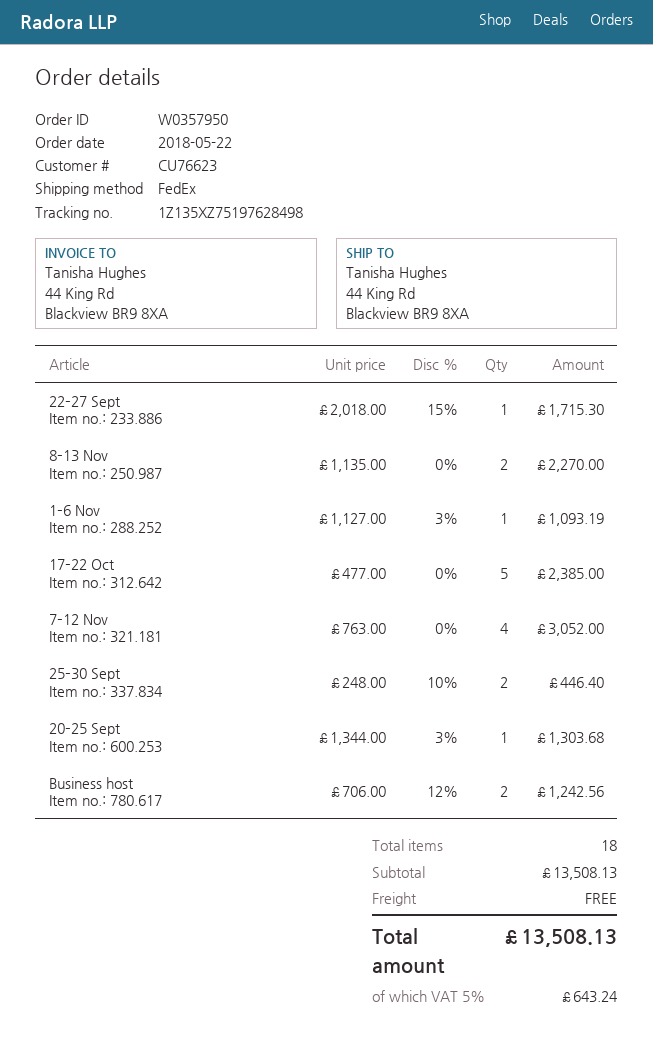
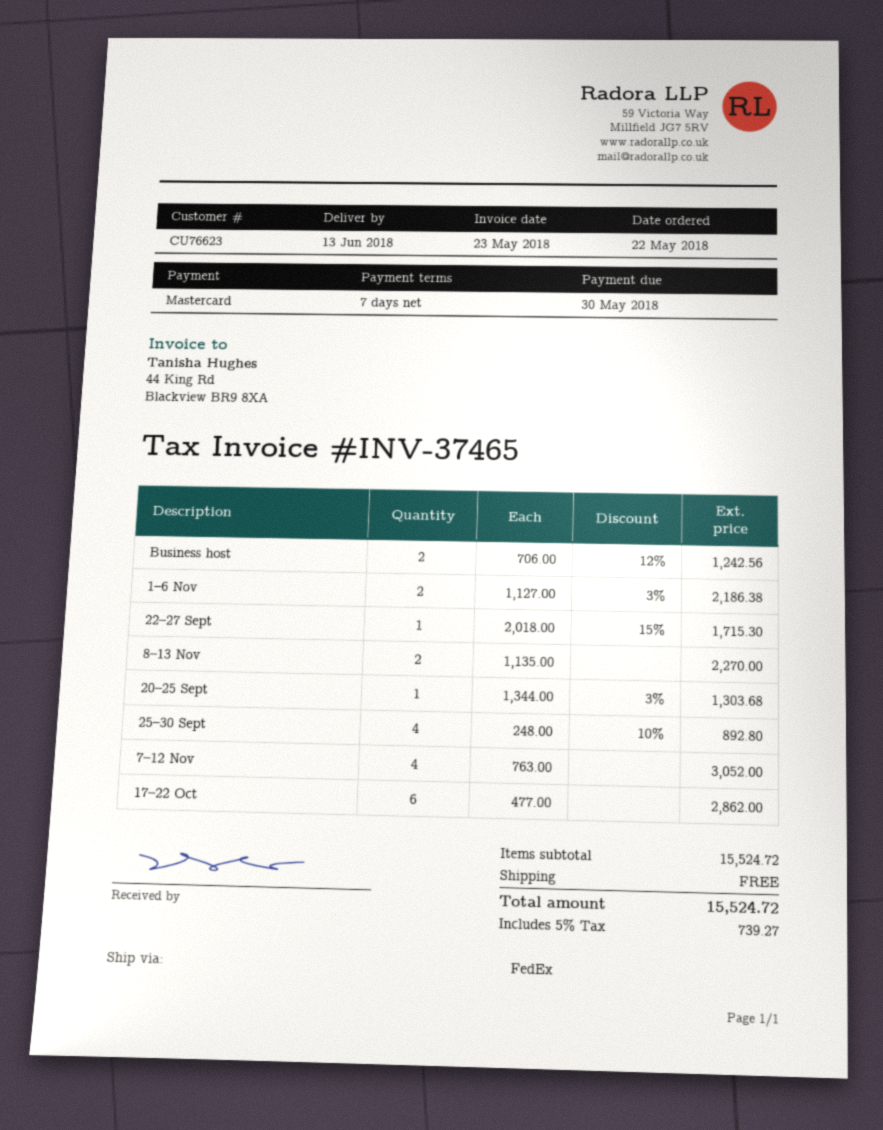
1–6 Nov: 1 x 1127.00 - 3% = 1093.19 -> 2 x 1127.00 - 3% = 2186.38
17–22 Oct: 5 x 477.00 = 2385.00 -> 6 x 477.00 = 2862.00
25–30 Sept: 2 x 248.00 - 10% = 446.40 -> 4 x 248.00 - 10% = 892.80
subtotal: 13508.13 -> 15524.72
tax: 5% = 643.24 -> 5% = 739.27
total: 13508.13 -> 15524.72

